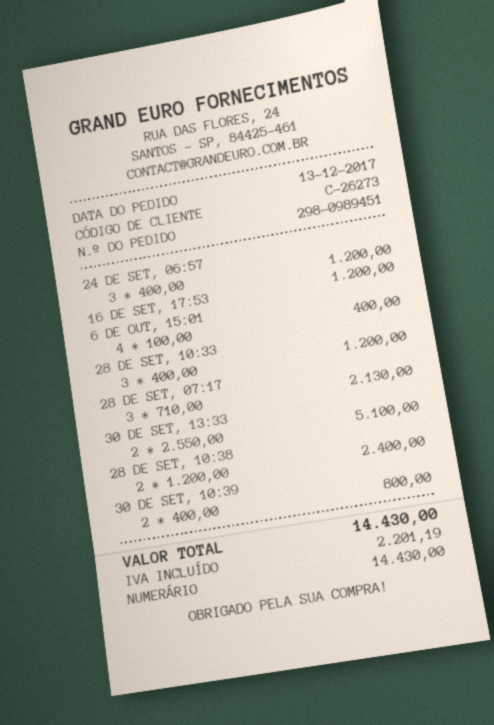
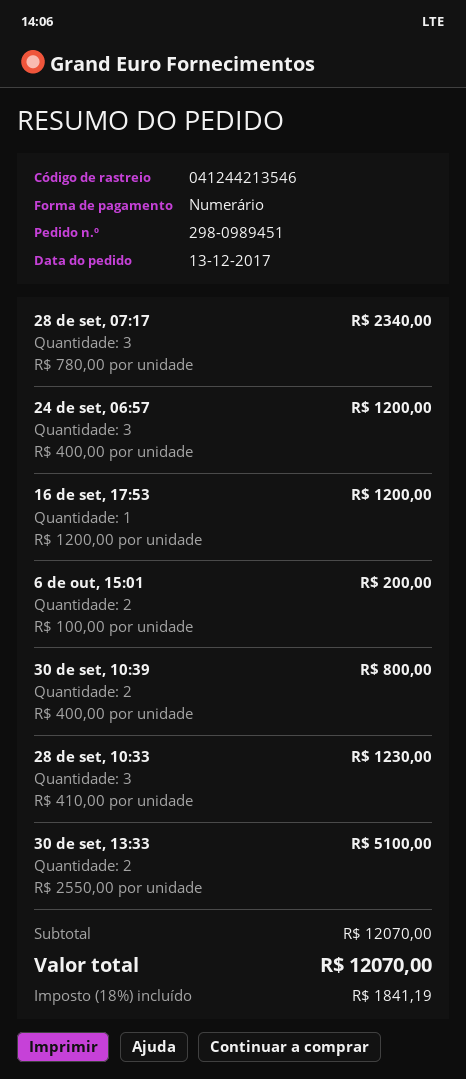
6 DE OUT, 15:01: 4 x 100.00 = 400.00 -> 2 x 100.00 = 200.00
28 DE SET, 10:33: 3 x 400.00 = 1200.00 -> 3 x 410.00 = 1230.00
28 DE SET, 07:17: 3 x 710.00 = 2130.00 -> 3 x 780.00 = 2340.00
28 DE SET, 10:38: 2 x 1200.00 = 2400.00 -> none
tax: 2201.19 -> 1841.19
total: 14430.00 -> 12070.00

